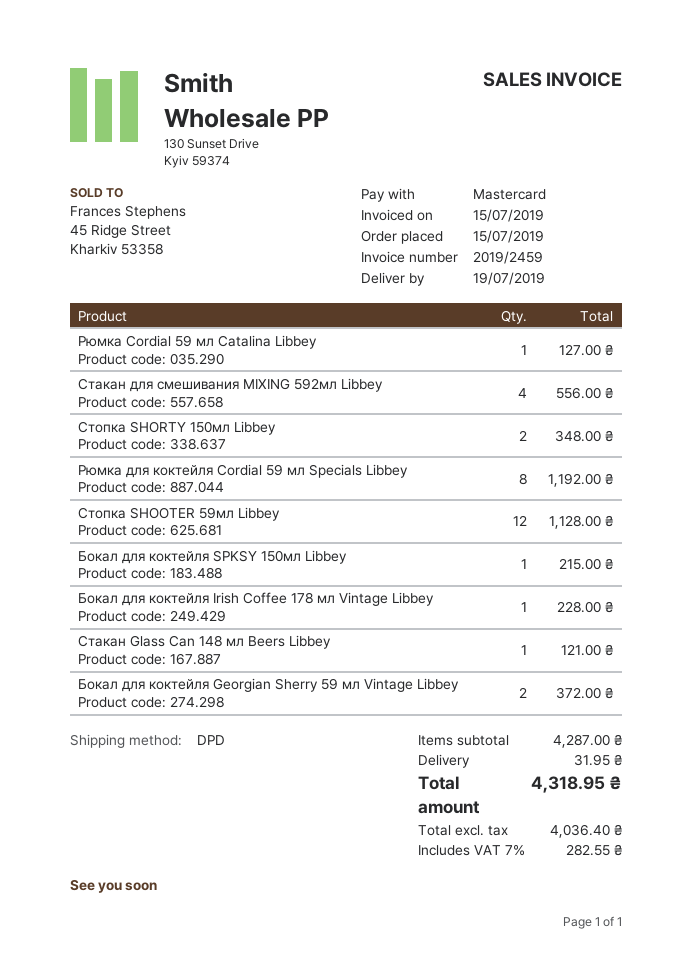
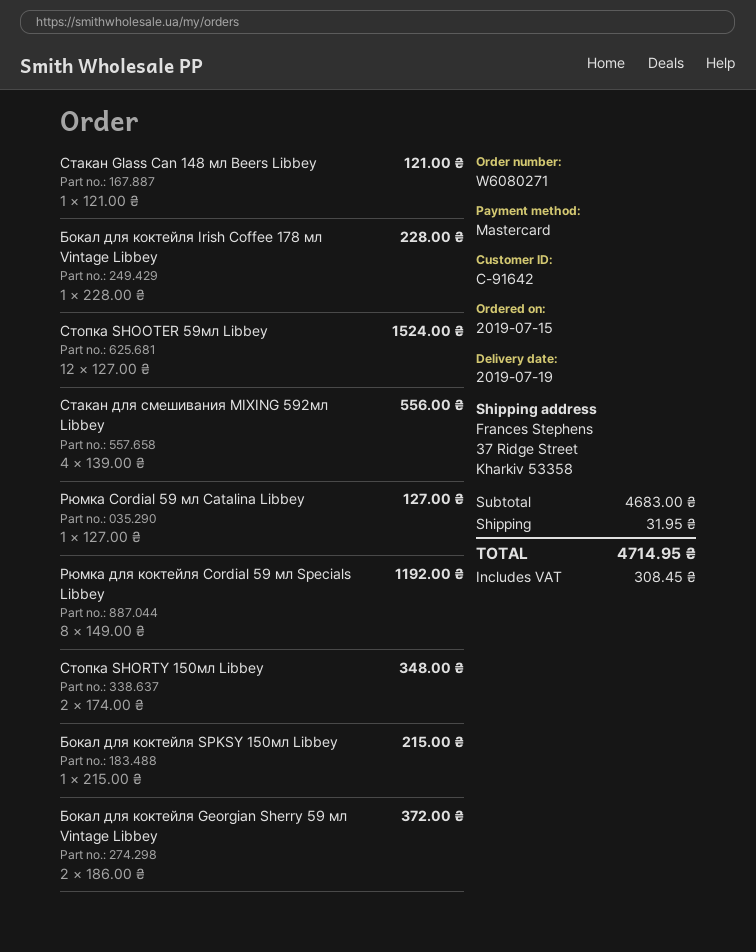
Стопка SHOOTER 59мл Libbey: 12 for 1128.00 -> 12 for 1524.00
subtotal: 4287.00 -> 4683.00
tax: 282.55 -> 308.45
total: 4318.95 -> 4714.95

